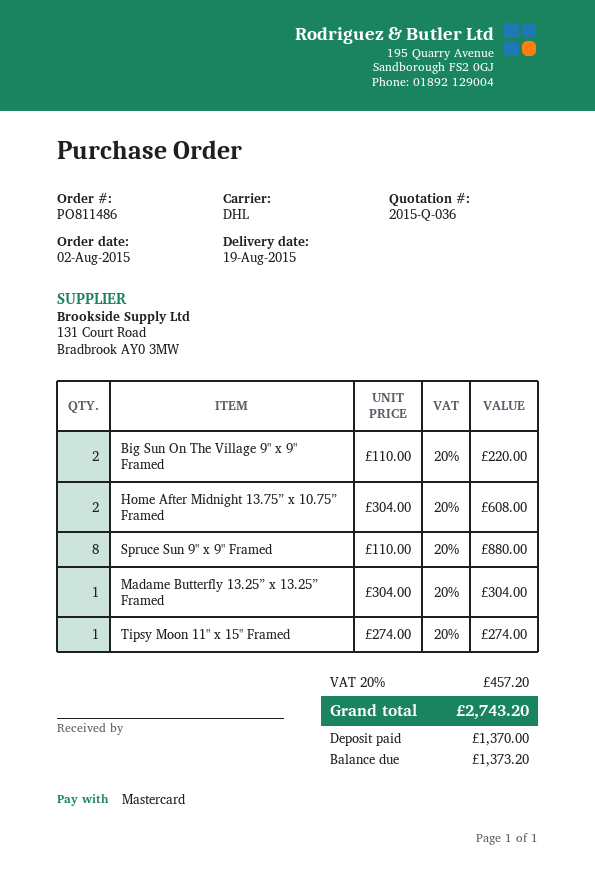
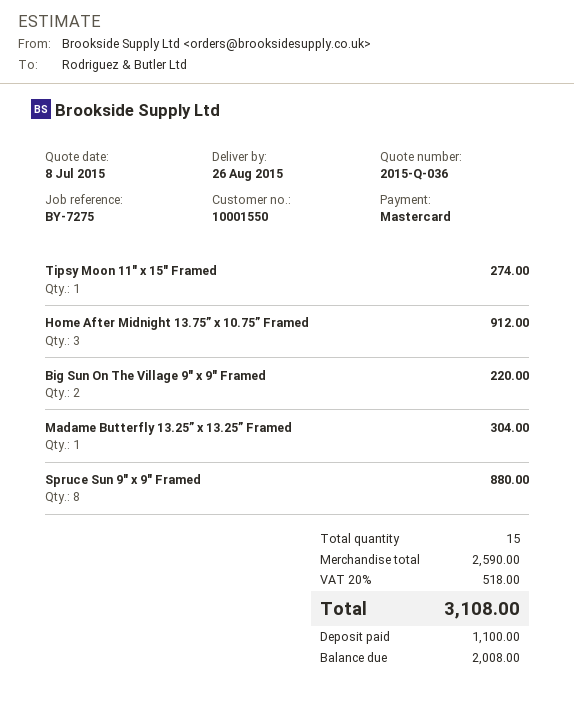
delivery date: 2015-08-19 -> 2015-08-26
Home After Midnight 13.75” x 10.75” Framed: 2 for 608.00 -> 3 for 912.00
tax: 20% = 457.20 -> 20% = 518.00
total: 2743.20 -> 3108.00
deposit: 1370.00 -> 1100.00
balance: 1373.20 -> 2008.00

